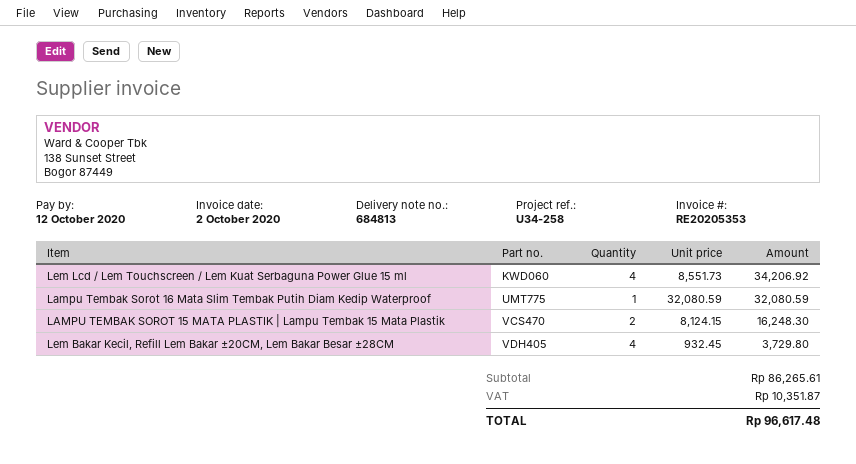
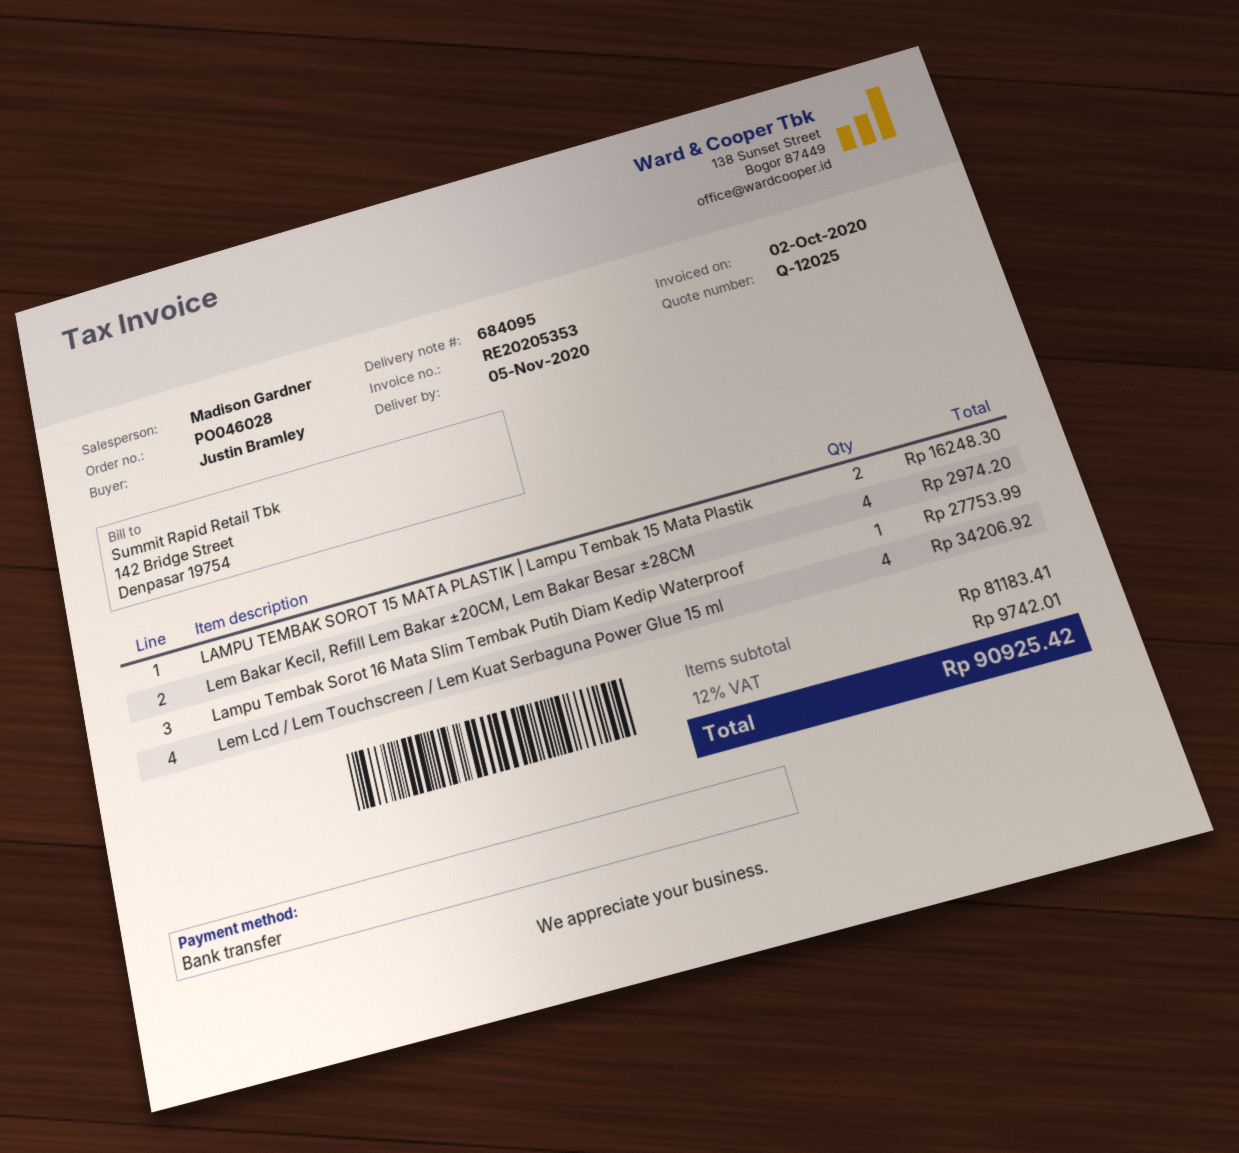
delivery note number: 684813 -> 684095
Lampu Tembak Sorot 16 Mata Slim Tembak Putih Diam Kedip Waterproof: 1 for 32080.59 -> 1 for 27753.99
Lem Bakar Kecil, Refill Lem Bakar ±20CM, Lem Bakar Besar ±28CM: 4 for 3729.80 -> 4 for 2974.20
subtotal: 86265.61 -> 81183.41
tax: 10351.87 -> 9742.01
total: 96617.48 -> 90925.42

